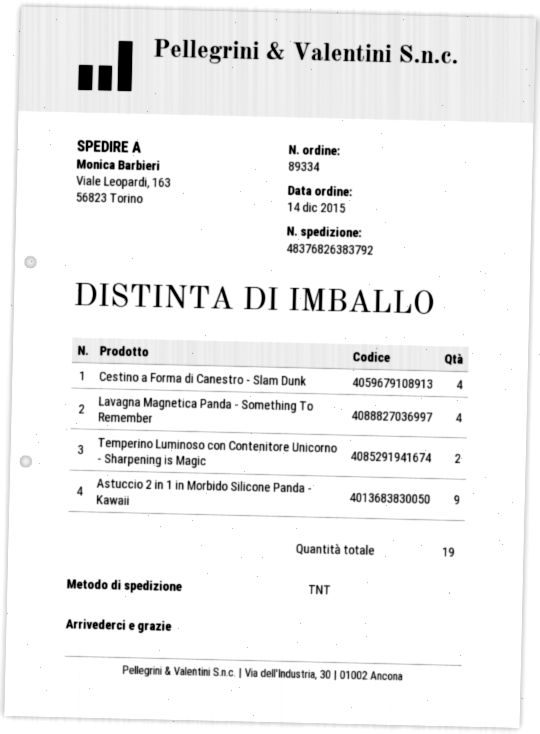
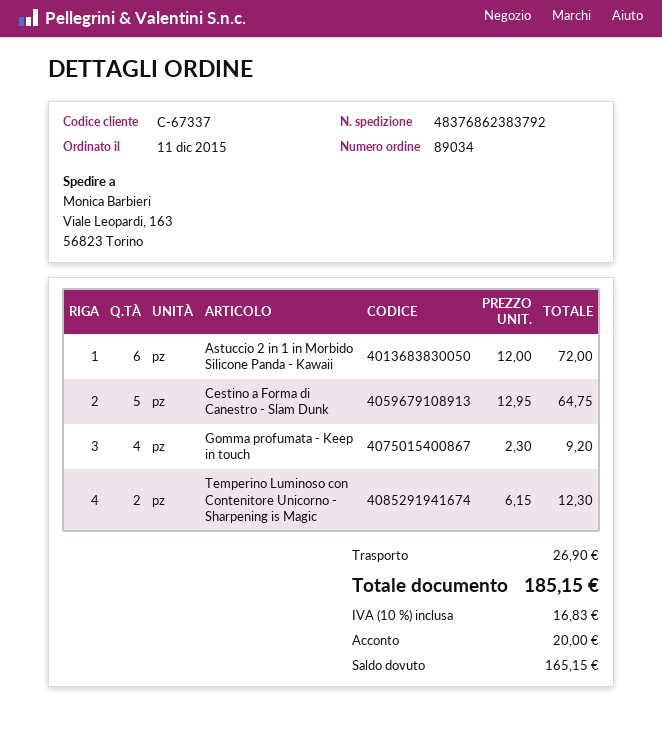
order number: 89334 -> 89034
order date: 2015-12-14 -> 2015-12-11
tracking number: 48376826383792 -> 48376862383792
Cestino a Forma di Canestro - Slam Dunk: 4 -> 5
Lavagna Magnetica Panda - Something To Remember: 4 -> none
Astuccio 2 in 1 in Morbido Silicone Panda - Kawaii: 9 -> 6
Gomma profumata - Keep in touch: none -> 4

